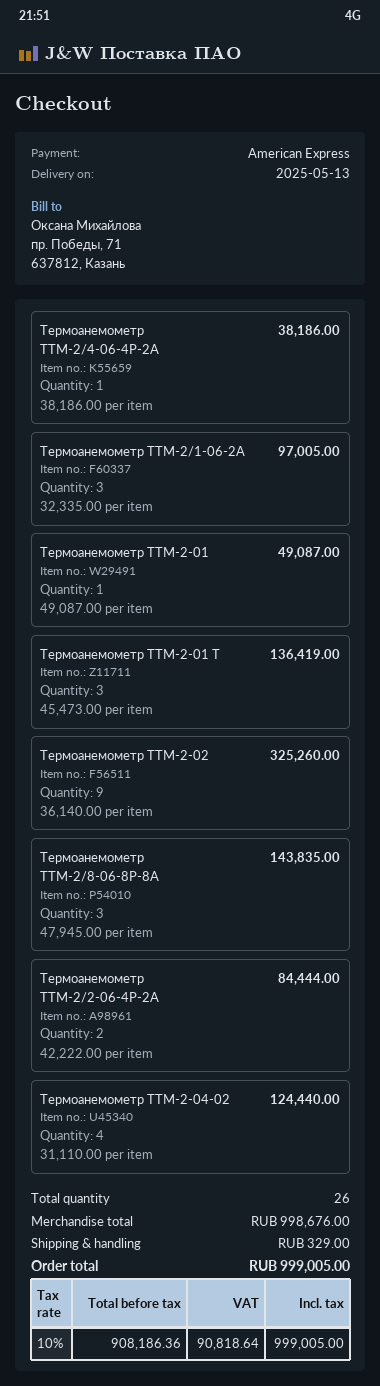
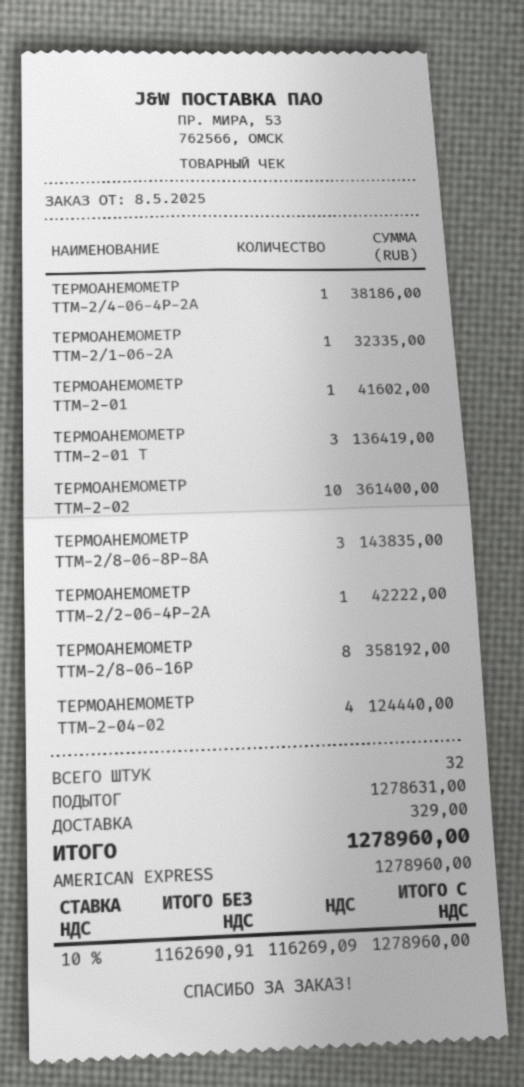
Термоанемометр ТТМ-2/1-06-2А: 3 for 97005.00 -> 1 for 32335.00
Термоанемометр ТТМ-2-01: 1 for 49087.00 -> 1 for 41602.00
Термоанемометр ТТМ-2-02: 9 for 325260.00 -> 10 for 361400.00
Термоанемометр ТТМ-2/2-06-4Р-2А: 2 for 84444.00 -> 1 for 42222.00
ТЕРМОАНЕМОМЕТР ТТМ-2/8-06-16Р: none -> 8 for 358192.00
total quantity: 26 -> 32
subtotal: 998676.00 -> 1278631.00
net: 908186.36 -> 1162690.91
tax: 10% = 90818.64 -> 10% = 116269.09
total: 999005.00 -> 1278960.00

